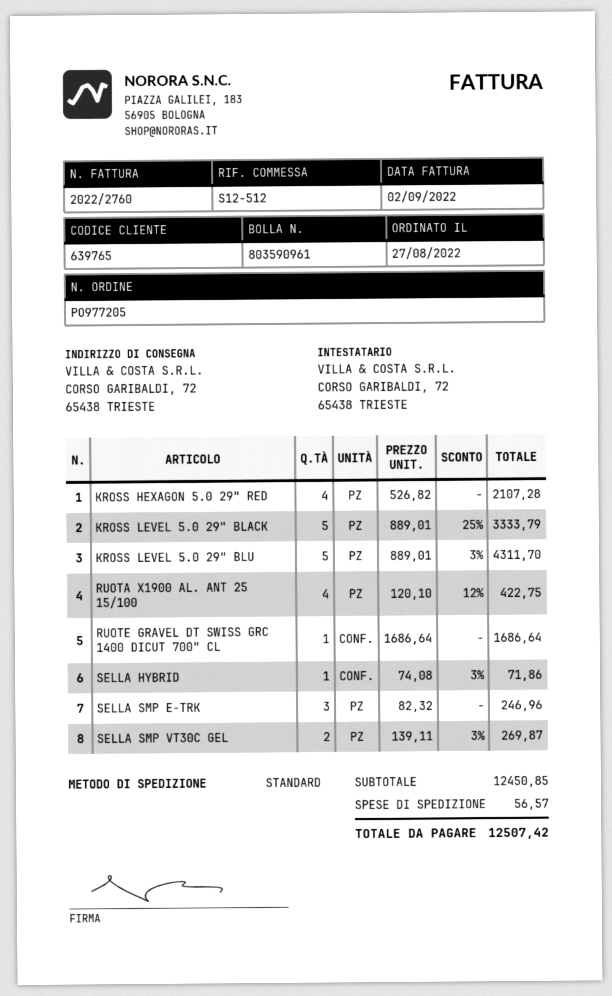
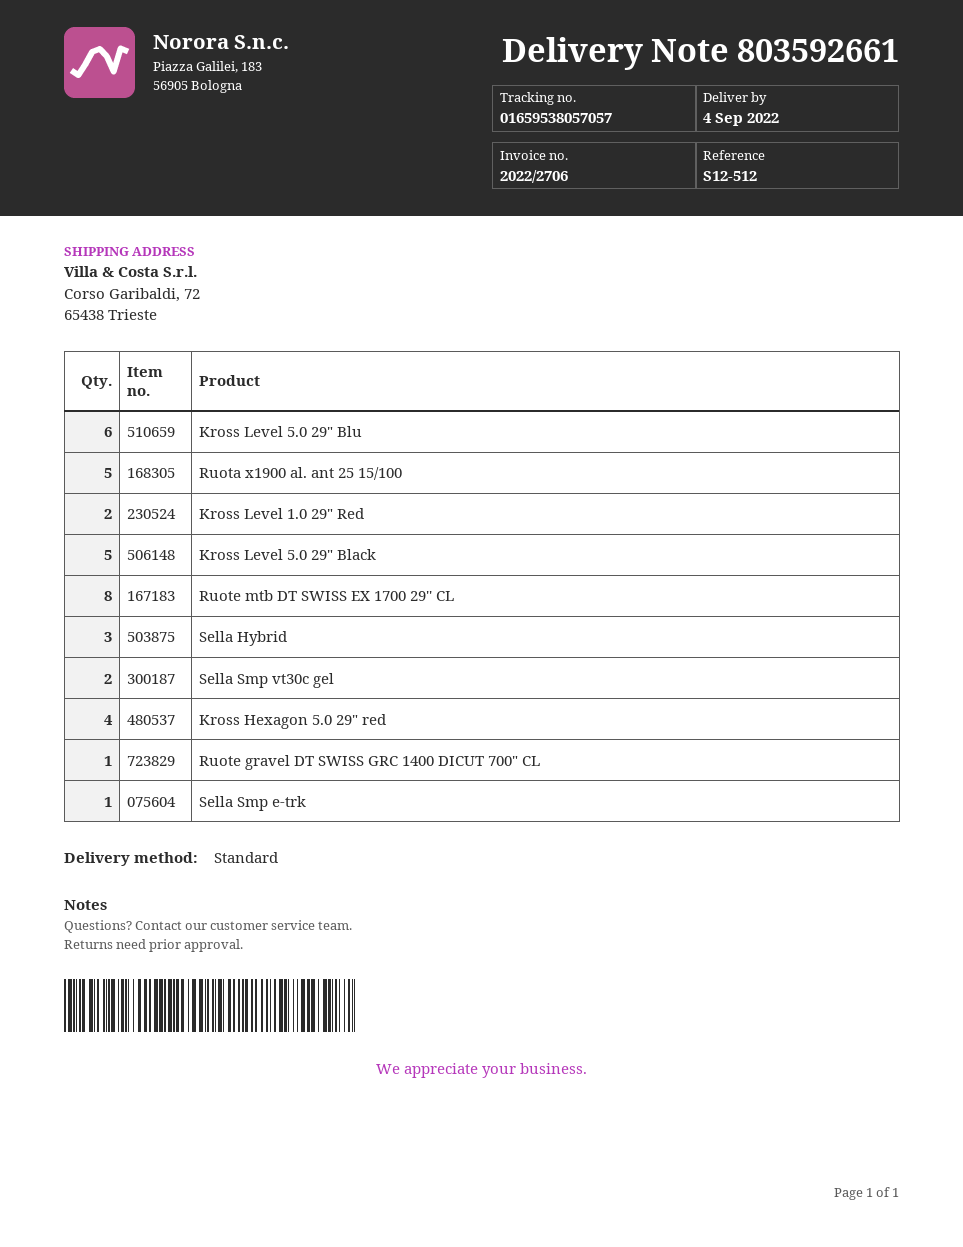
delivery note number: 803590961 -> 803592661
invoice number: 2022/2760 -> 2022/2706
KROSS LEVEL 5.0 29" BLU: 5 -> 6
RUOTA X1900 AL. ANT 25 15/100: 4 -> 5
SELLA HYBRID: 1 -> 3
SELLA SMP E-TRK: 3 -> 1
Kross Level 1.0 29" Red: none -> 2
Ruote mtb DT SWISS EX 1700 29'' CL: none -> 8

